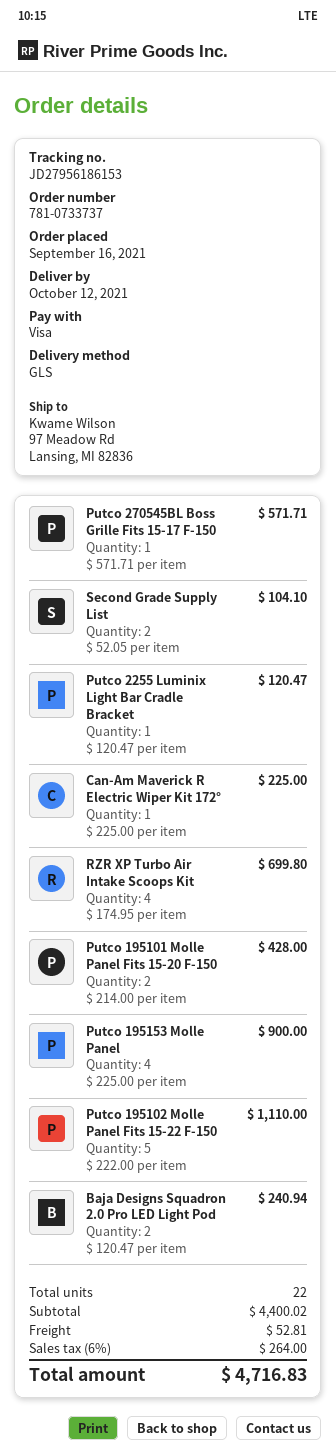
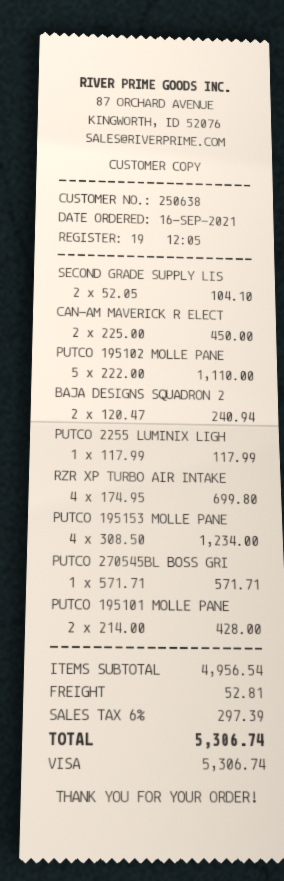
Putco 2255 Luminix Light Bar Cradle Bracket: 1 x 120.47 = 120.47 -> 1 x 117.99 = 117.99
Can-Am Maverick R Electric Wiper Kit 172°: 1 x 225.00 = 225.00 -> 2 x 225.00 = 450.00
Putco 195153 Molle Panel: 4 x 225.00 = 900.00 -> 4 x 308.50 = 1234.00
subtotal: 4400.02 -> 4956.54
tax: 6% = 264.00 -> 6% = 297.39
total: 4716.83 -> 5306.74

